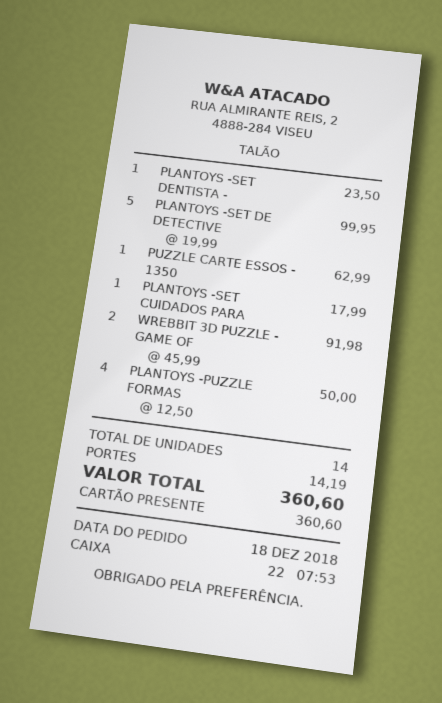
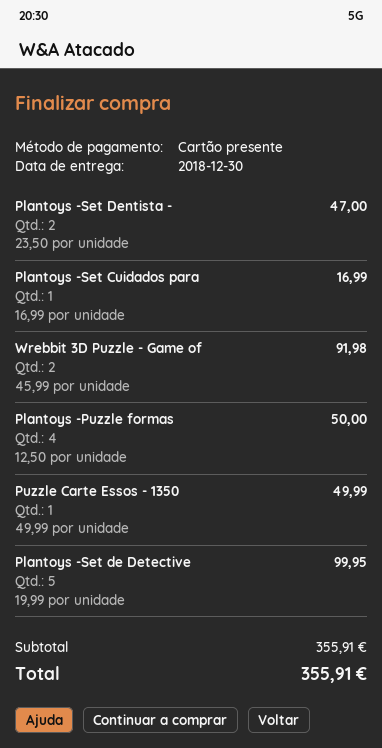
PLANTOYS -SET DENTISTA -: 1 x 23.50 = 23.50 -> 2 x 23.50 = 47.00
PUZZLE CARTE ESSOS - 1350: 1 x 62.99 = 62.99 -> 1 x 49.99 = 49.99
PLANTOYS -SET CUIDADOS PARA: 1 x 17.99 = 17.99 -> 1 x 16.99 = 16.99
shipping: 14.19 -> none
total: 360.60 -> 355.91

